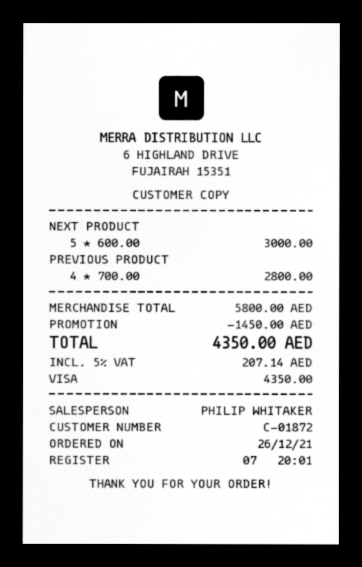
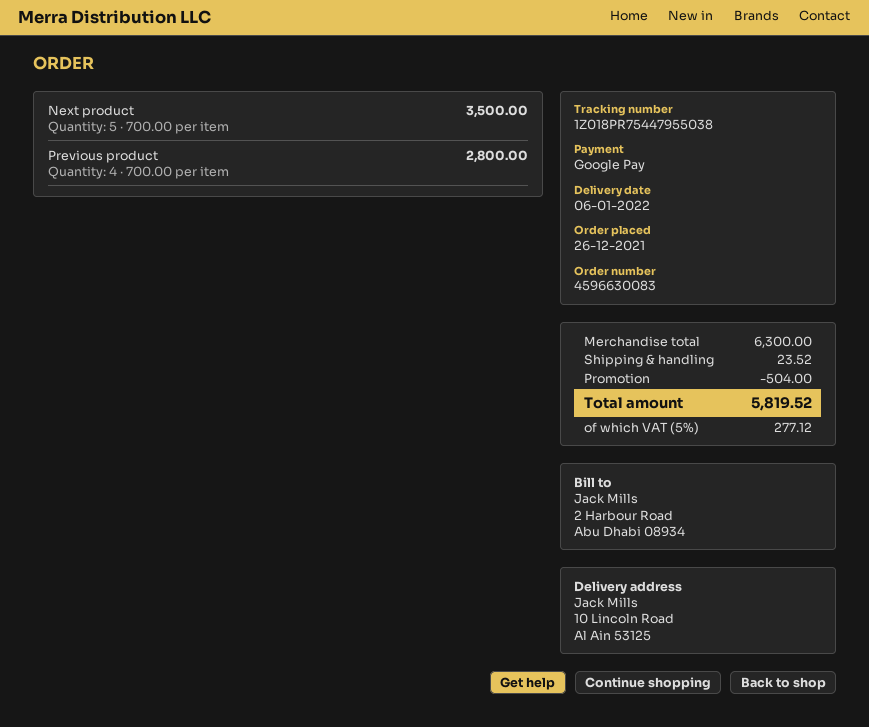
payment method: Visa -> Google Pay
NEXT PRODUCT: 5 x 600.00 = 3000.00 -> 5 x 700.00 = 3500.00
subtotal: 5800.00 -> 6300.00
discount: 1450.00 -> 504.00
shipping: none -> 23.52
tax: 5% = 207.14 -> 5% = 277.12
total: 4350.00 -> 5819.52

